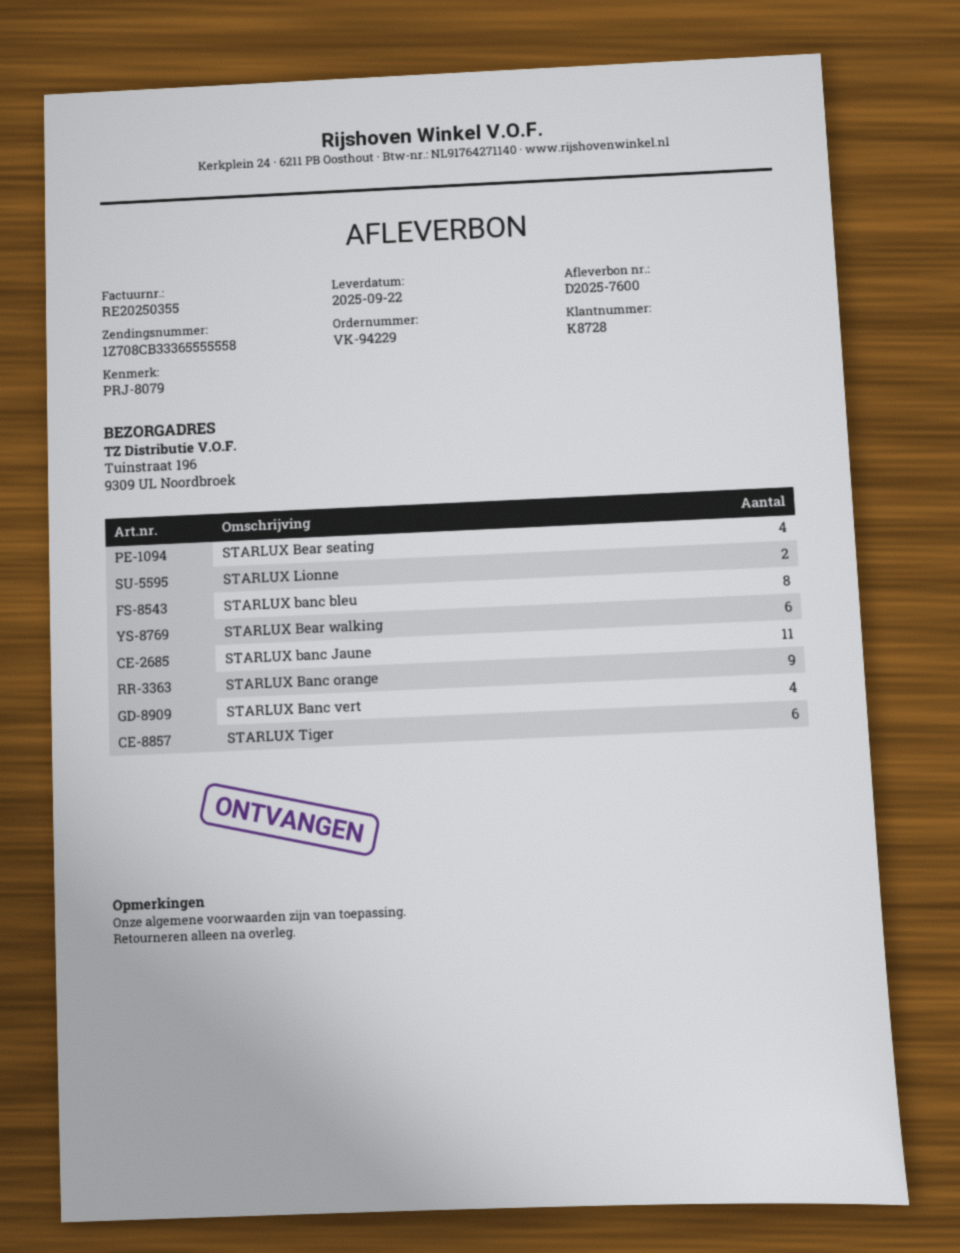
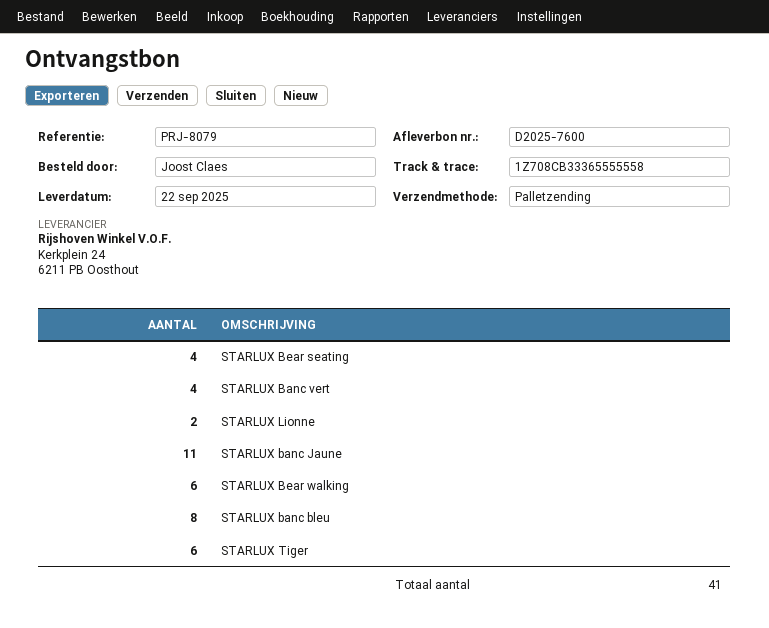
STARLUX Banc orange: 9 -> none

